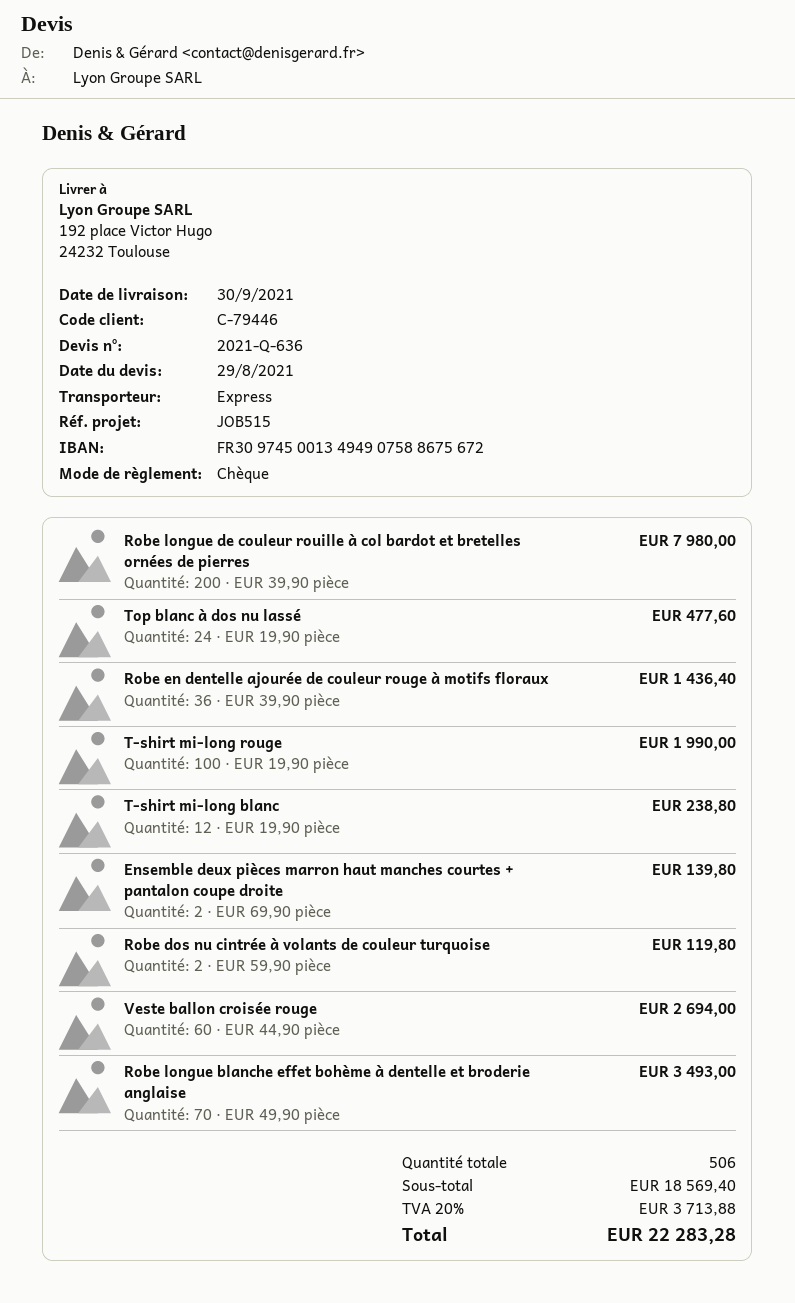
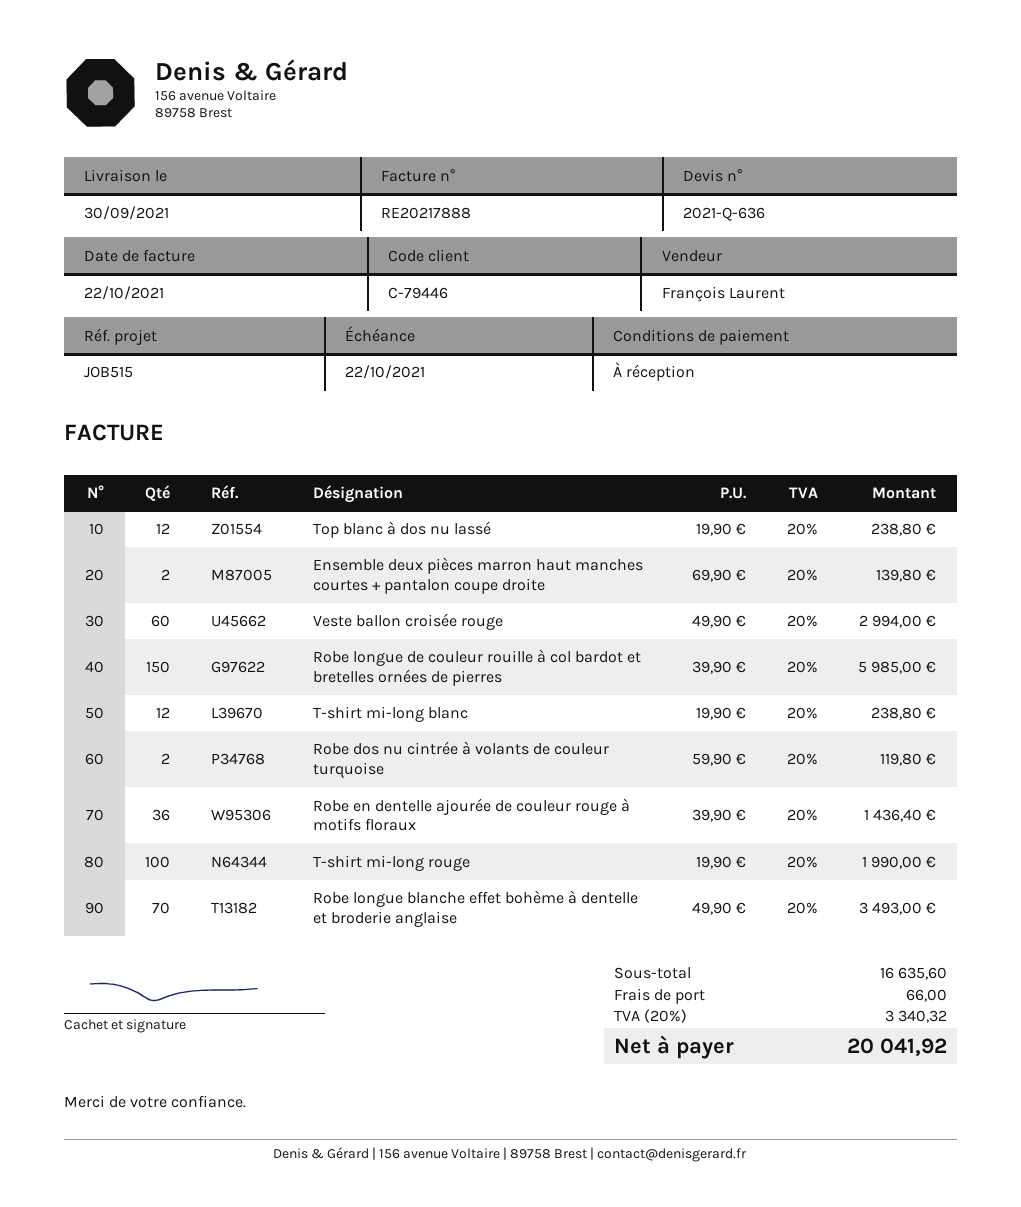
Robe longue de couleur rouille à col bardot et bretelles ornées de pierres: 200 x 39.90 = 7980.00 -> 150 x 39.90 = 5985.00
Top blanc à dos nu lassé: 24 x 19.90 = 477.60 -> 12 x 19.90 = 238.80
Veste ballon croisée rouge: 60 x 44.90 = 2694.00 -> 60 x 49.90 = 2994.00
subtotal: 18569.40 -> 16635.60
shipping: none -> 66.00
tax: 20% = 3713.88 -> 20% = 3340.32
total: 22283.28 -> 20041.92

